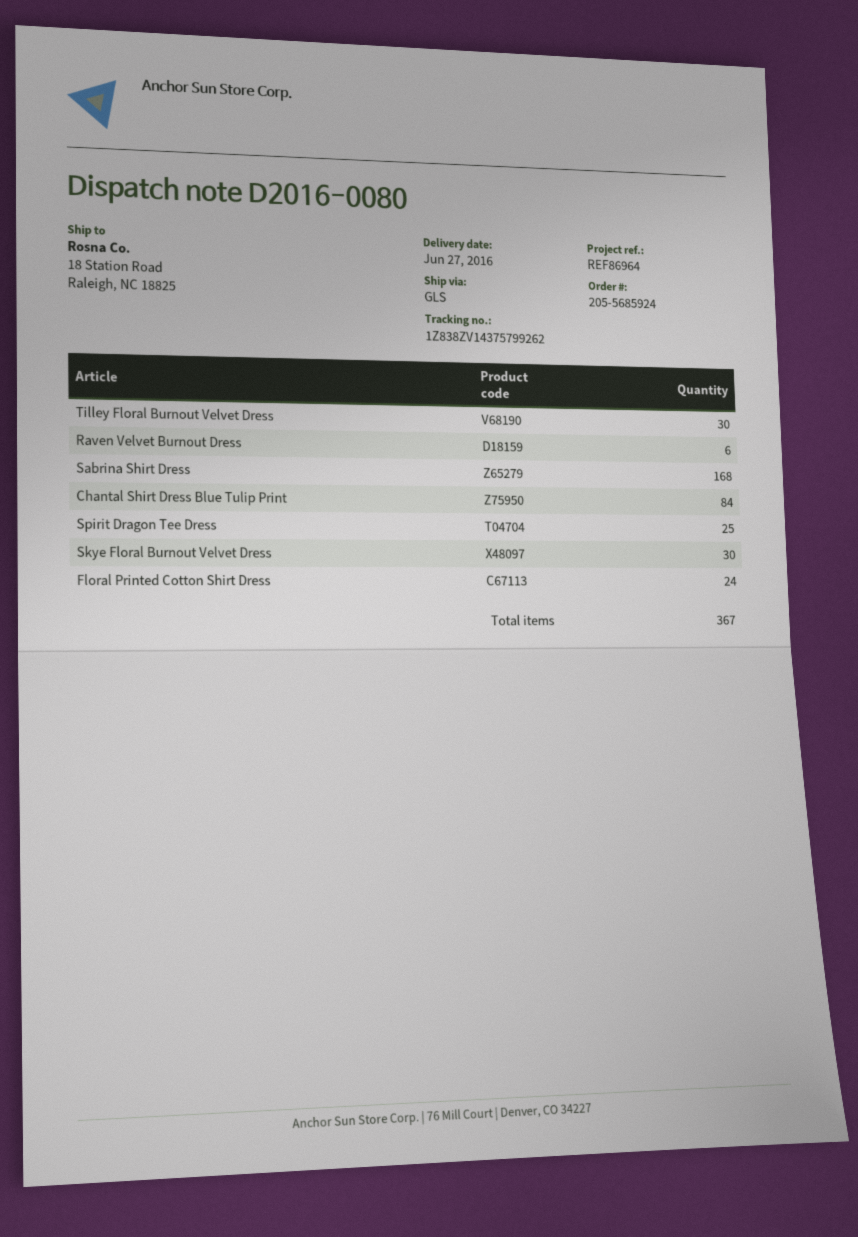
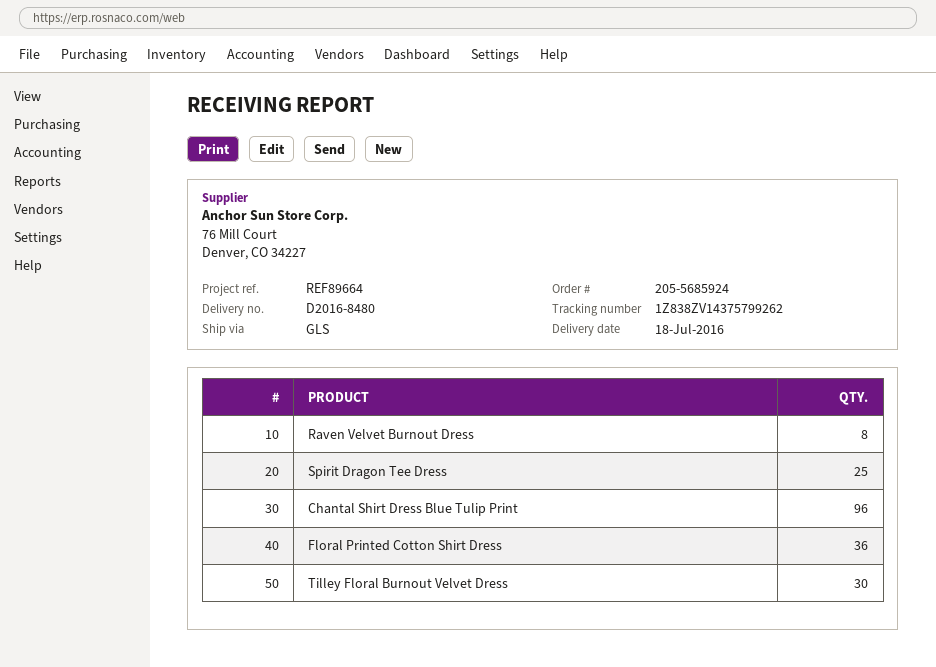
delivery note number: D2016-0080 -> D2016-8480
delivery date: 2016-06-27 -> 2016-07-18
reference: REF86964 -> REF89664
Raven Velvet Burnout Dress: 6 -> 8
Sabrina Shirt Dress: 168 -> none
Chantal Shirt Dress Blue Tulip Print: 84 -> 96
Skye Floral Burnout Velvet Dress: 30 -> none
Floral Printed Cotton Shirt Dress: 24 -> 36

